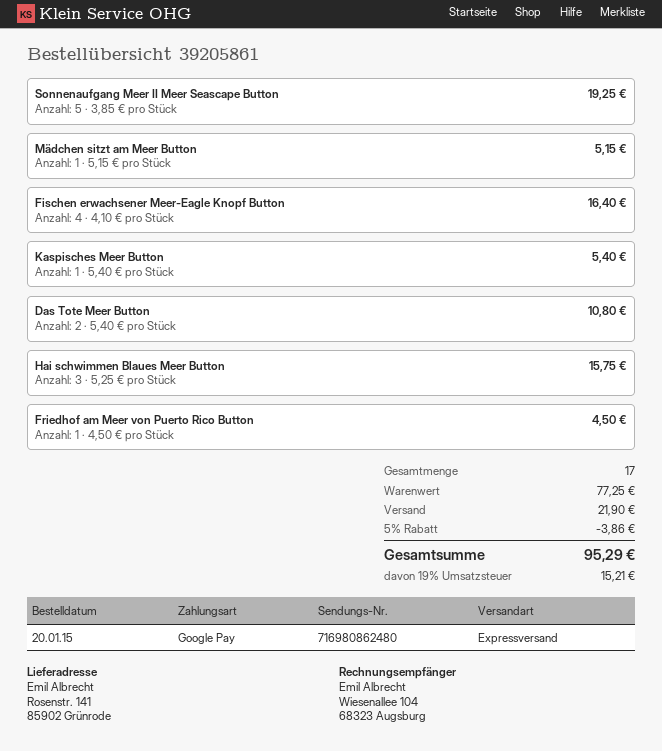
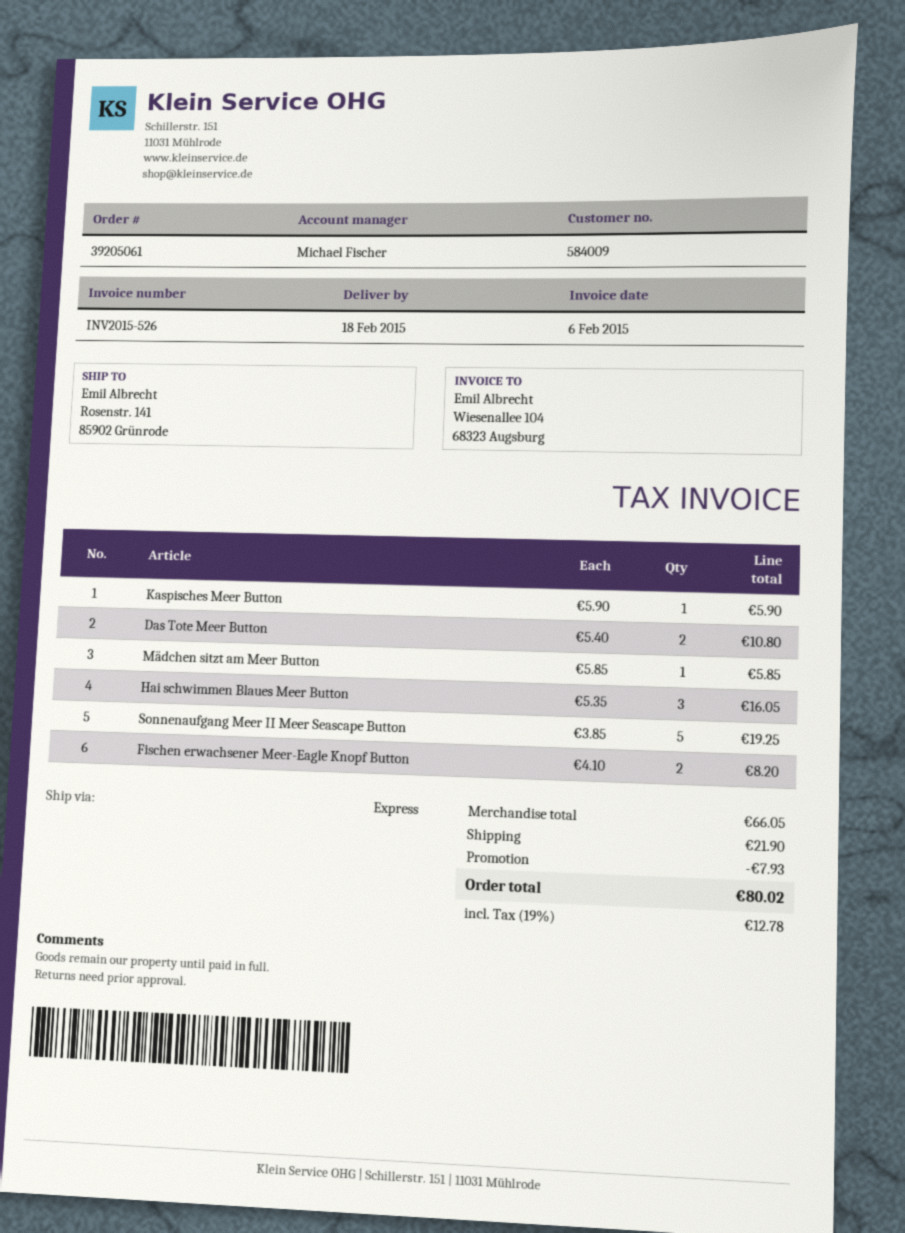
order number: 39205861 -> 39205061
Mädchen sitzt am Meer Button: 1 x 5.15 = 5.15 -> 1 x 5.85 = 5.85
Fischen erwachsener Meer-Eagle Knopf Button: 4 x 4.10 = 16.40 -> 2 x 4.10 = 8.20
Kaspisches Meer Button: 1 x 5.40 = 5.40 -> 1 x 5.90 = 5.90
Hai schwimmen Blaues Meer Button: 3 x 5.25 = 15.75 -> 3 x 5.35 = 16.05
Friedhof am Meer von Puerto Rico Button: 1 x 4.50 = 4.50 -> none
subtotal: 77.25 -> 66.05
discount: 3.86 -> 7.93
tax: 19% = 15.21 -> 19% = 12.78
total: 95.29 -> 80.02

